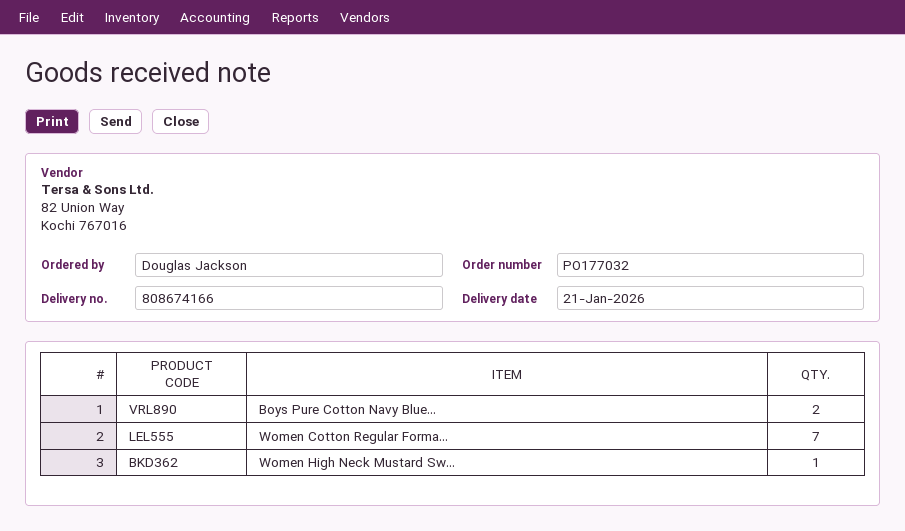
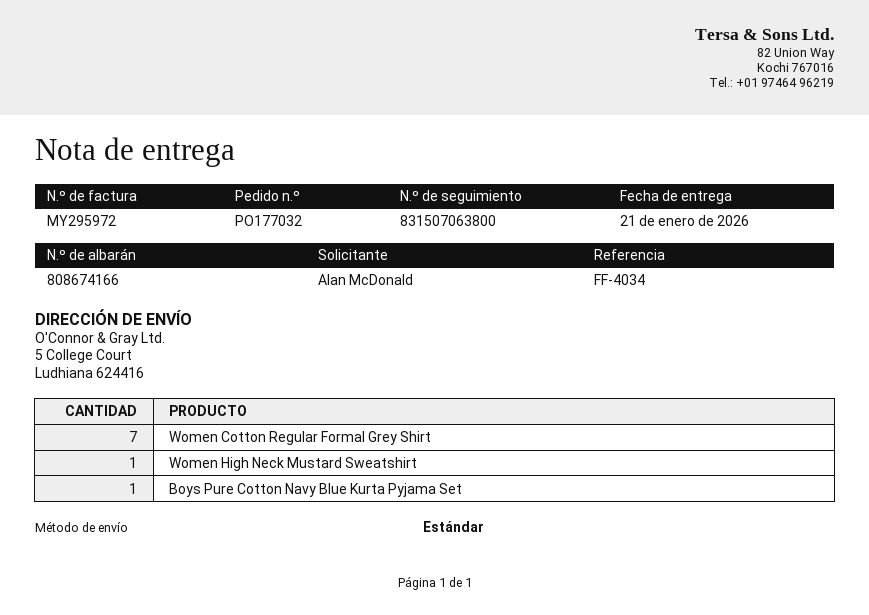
ordered by: Douglas Jackson -> Alan McDonald
Boys Pure Cotton Navy Blue...: 2 -> 1

